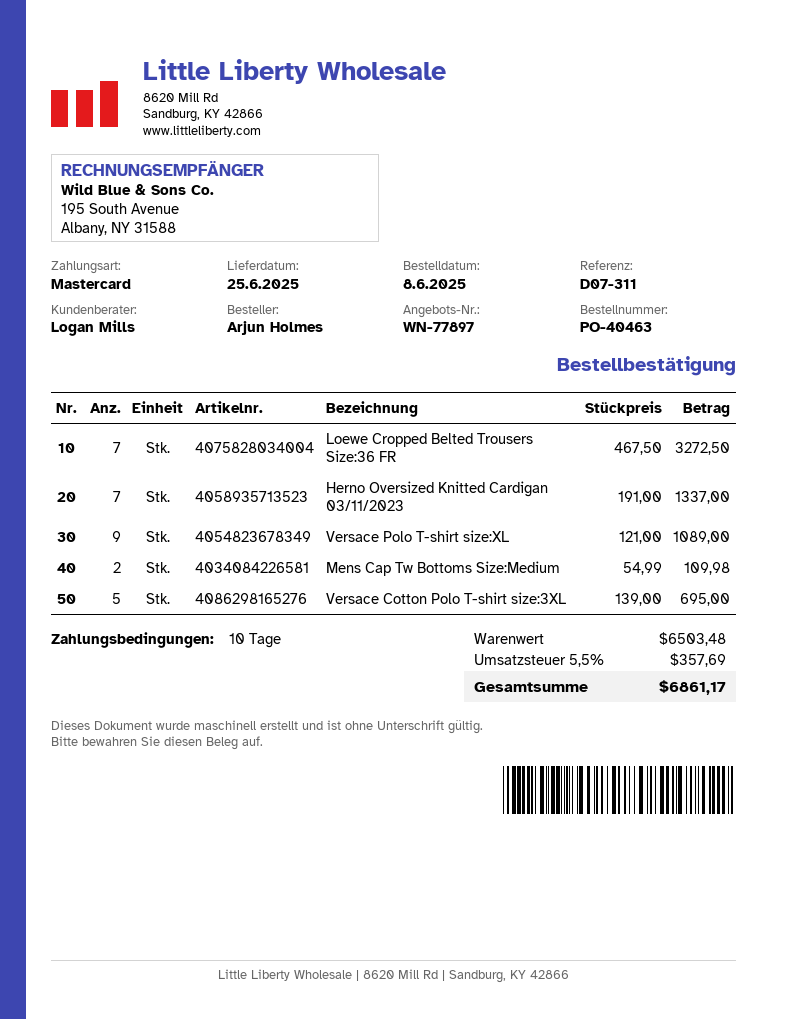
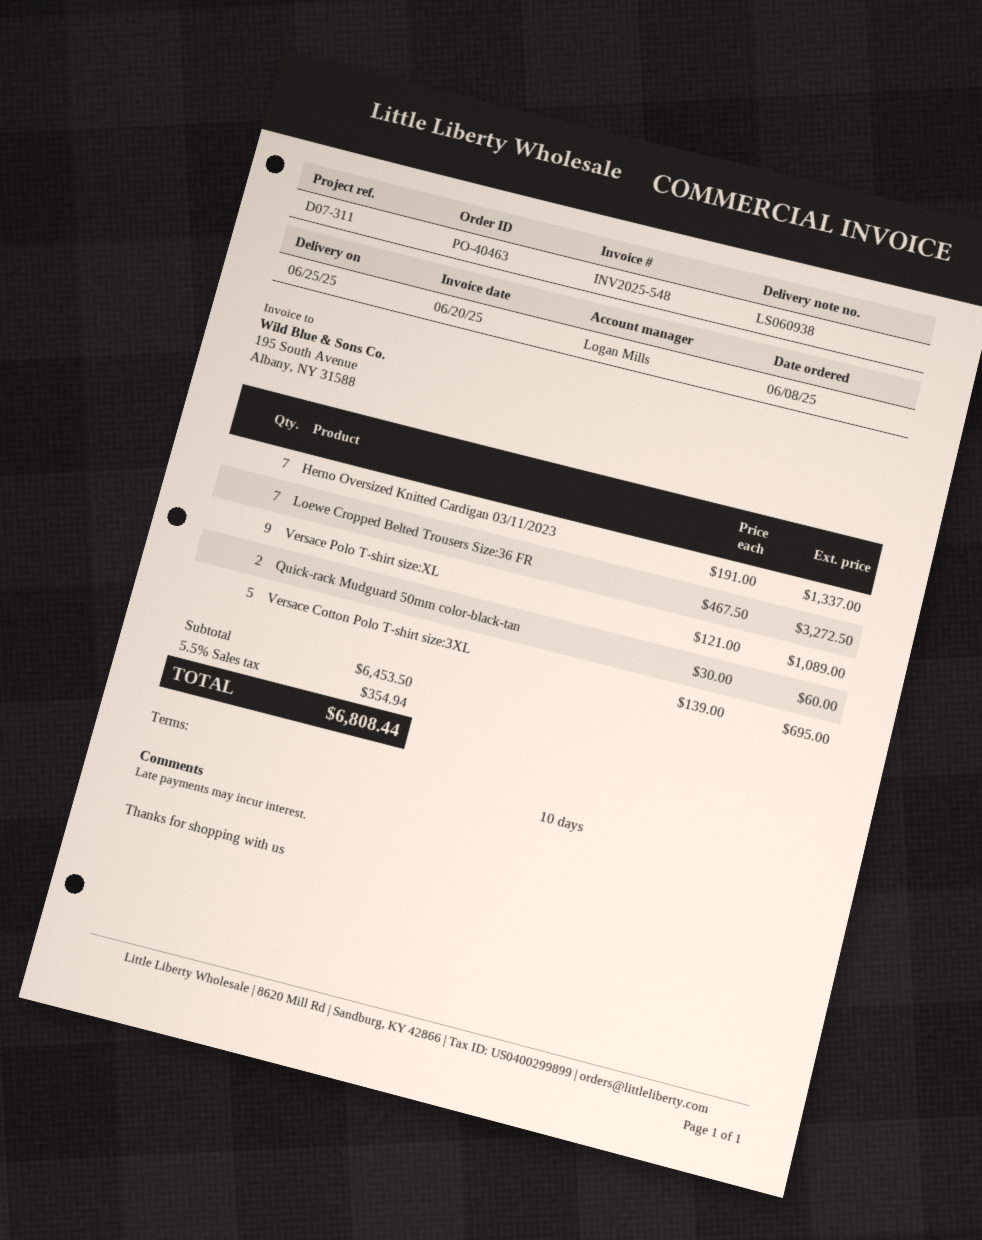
Mens Cap Tw Bottoms Size:Medium: 2 x 54.99 = 109.98 -> none
Quick-rack Mudguard 50mm color-black-tan: none -> 2 x 30.00 = 60.00
subtotal: 6503.48 -> 6453.50
tax: 5.5% = 357.69 -> 5.5% = 354.94
total: 6861.17 -> 6808.44

